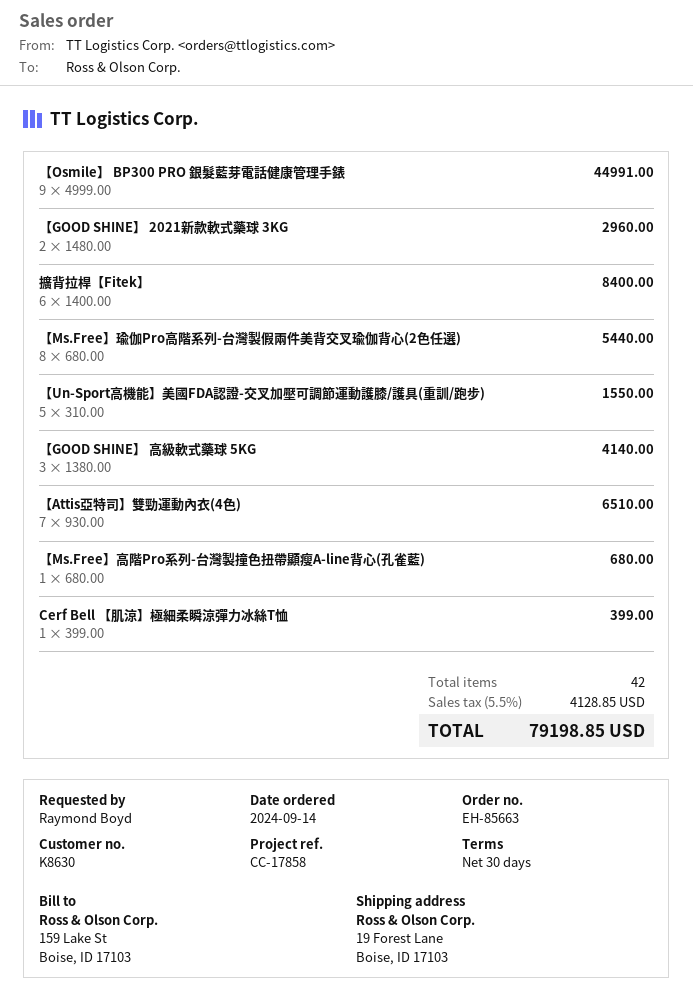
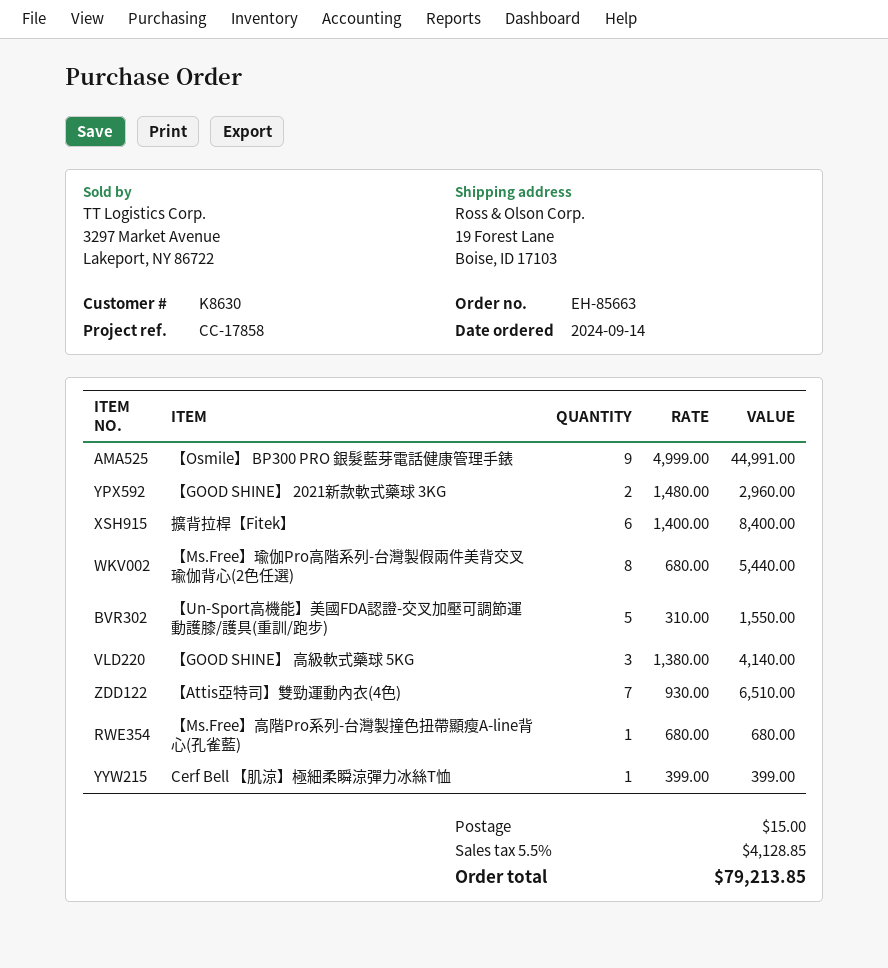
shipping: none -> 15.00
total: 79198.85 -> 79213.85

